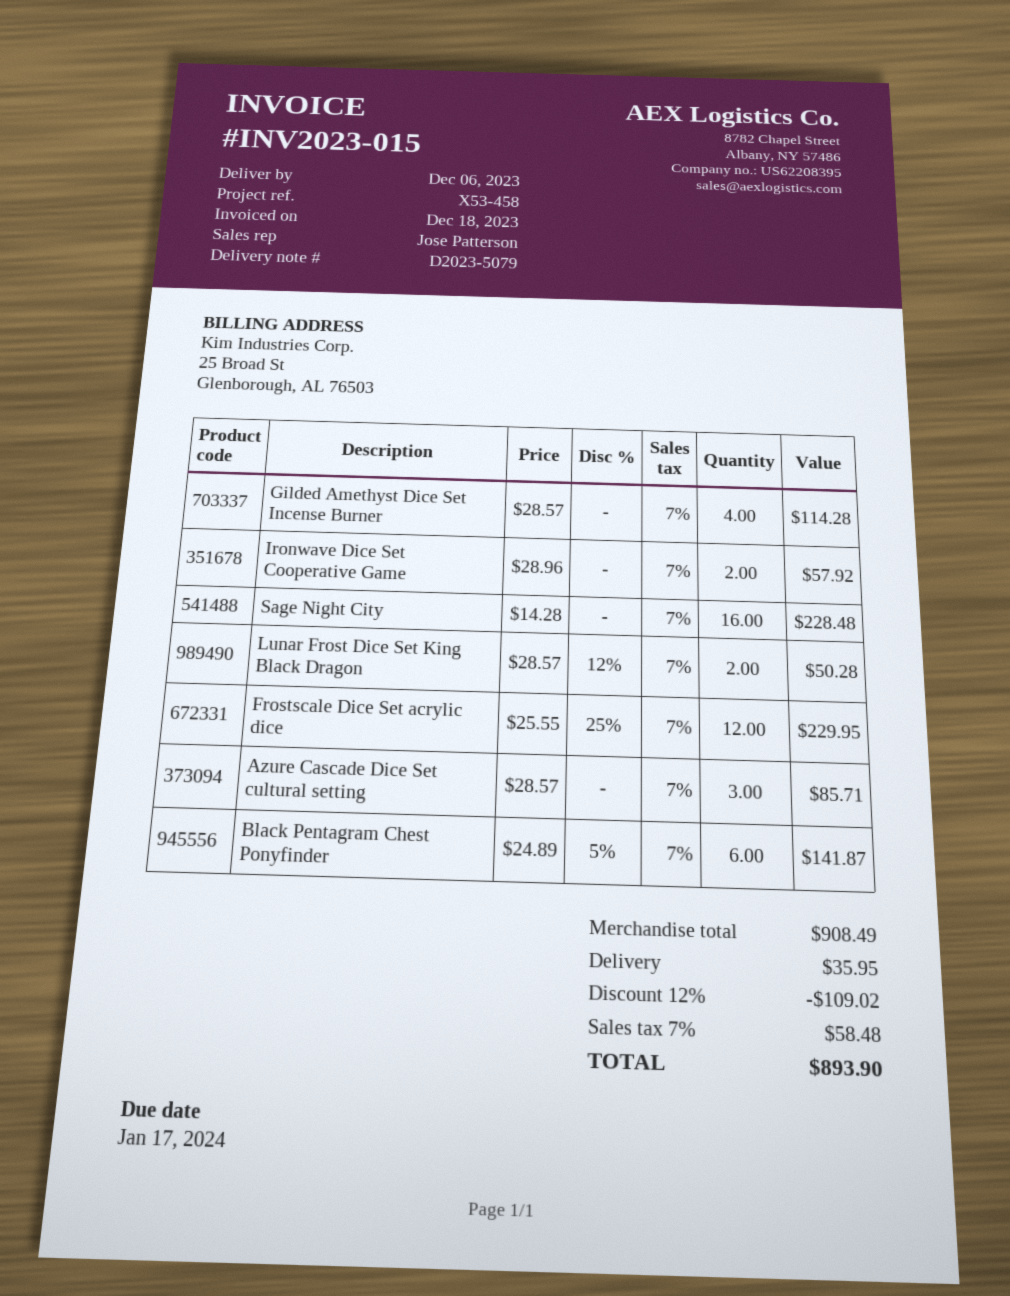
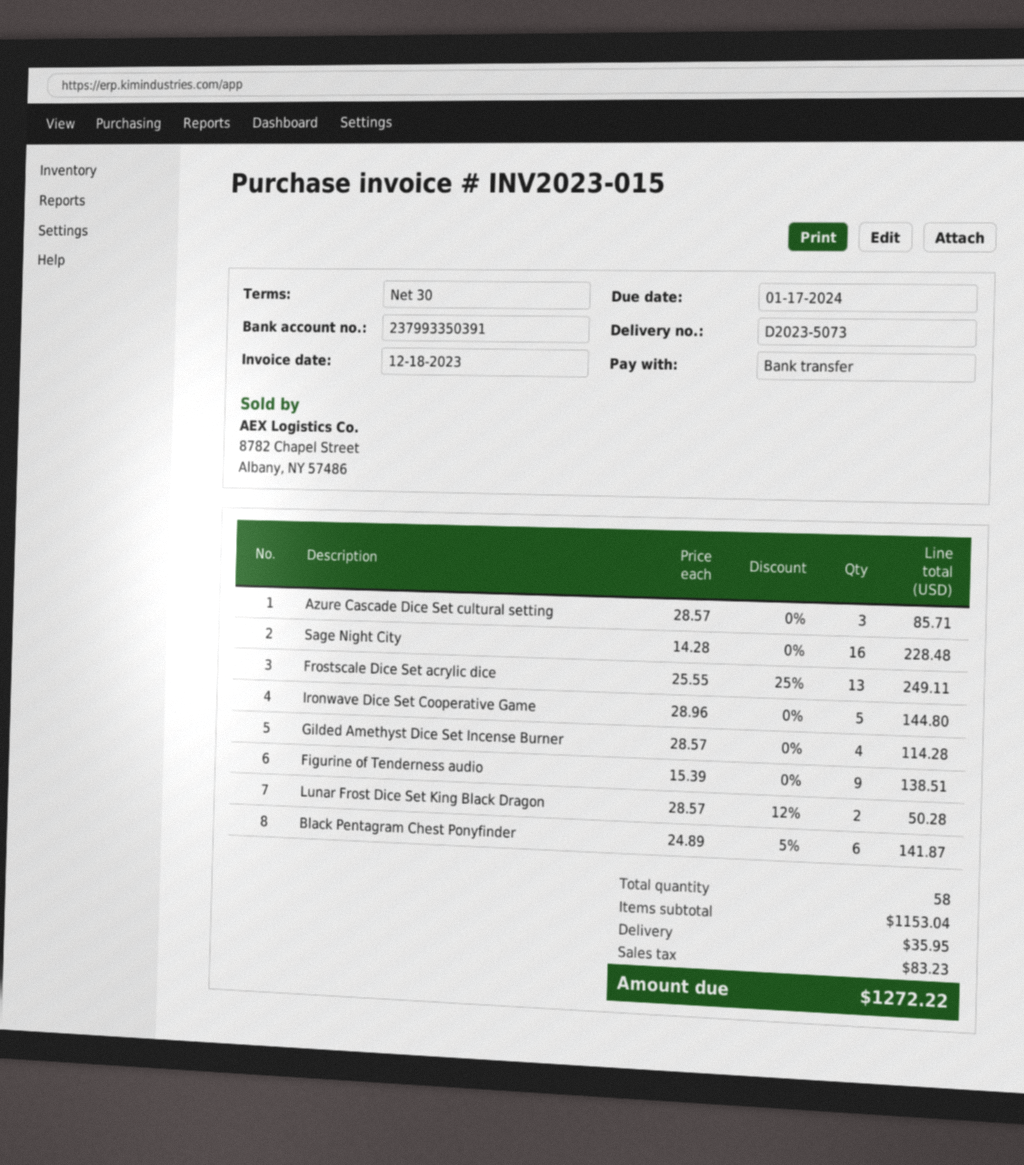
delivery note number: D2023-5079 -> D2023-5073
Ironwave Dice Set Cooperative Game: 2 x 28.96 = 57.92 -> 5 x 28.96 = 144.80
Frostscale Dice Set acrylic dice: 12 x 25.55 - 25% = 229.95 -> 13 x 25.55 - 25% = 249.11
Figurine of Tenderness audio: none -> 9 x 15.39 = 138.51
subtotal: 908.49 -> 1153.04
discount: 12% = 109.02 -> none
tax: 58.48 -> 83.23
total: 893.90 -> 1272.22

